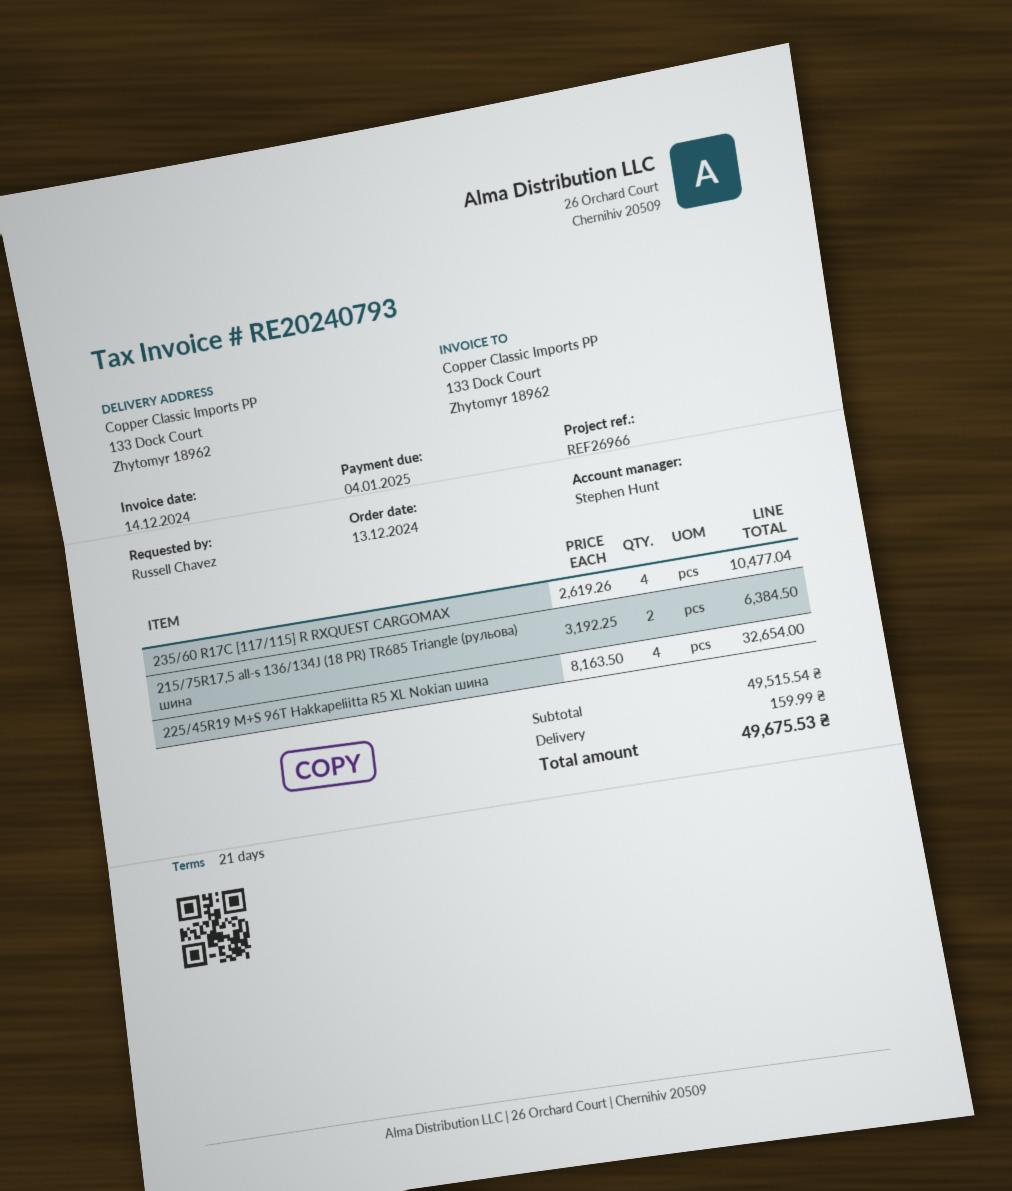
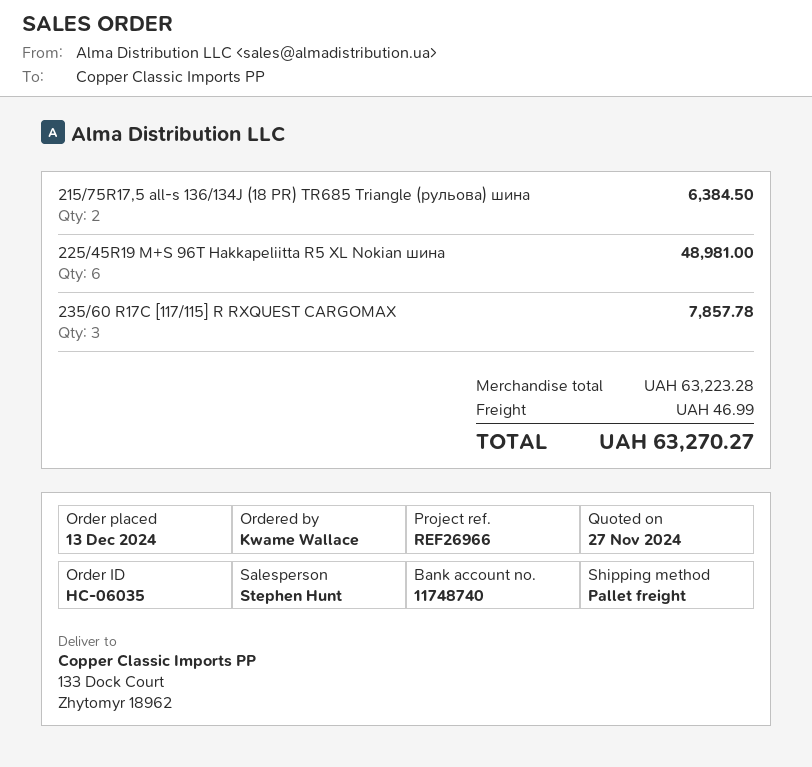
ordered by: Russell Chavez -> Kwame Wallace
235/60 R17C [117/115] R RXQUEST CARGOMAX: 4 for 10477.04 -> 3 for 7857.78
225/45R19 M+S 96T Hakkapeliitta R5 XL Nokian шина: 4 for 32654.00 -> 6 for 48981.00
subtotal: 49515.54 -> 63223.28
shipping: 159.99 -> 46.99
total: 49675.53 -> 63270.27

